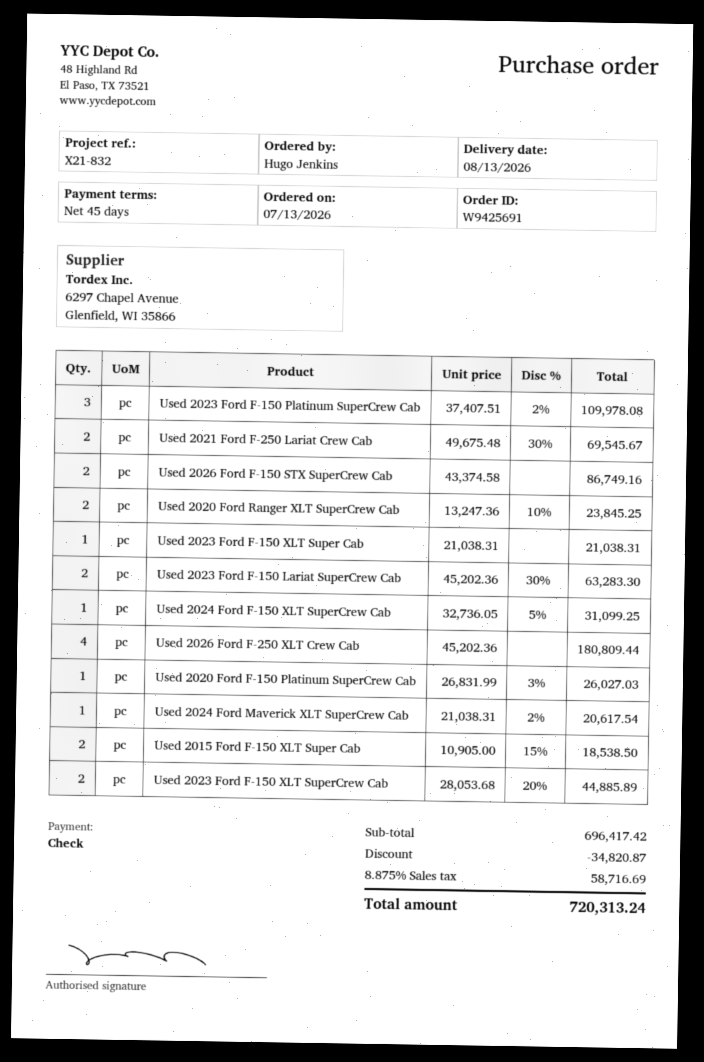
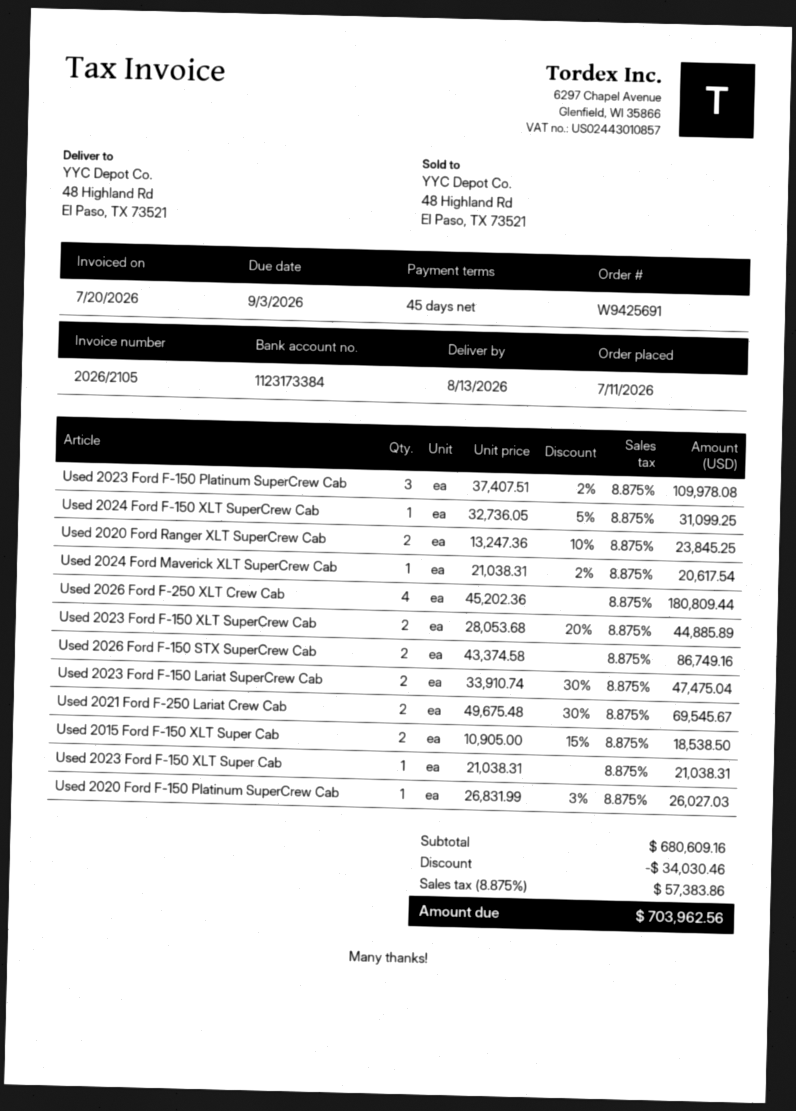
order date: 2026-07-13 -> 2026-07-11
Used 2023 Ford F-150 Lariat SuperCrew Cab: 2 x 45202.36 - 30% = 63283.30 -> 2 x 33910.74 - 30% = 47475.04
subtotal: 696417.42 -> 680609.16
discount: 34820.87 -> 34030.46
tax: 8.875% = 58716.69 -> 8.875% = 57383.86
total: 720313.24 -> 703962.56

